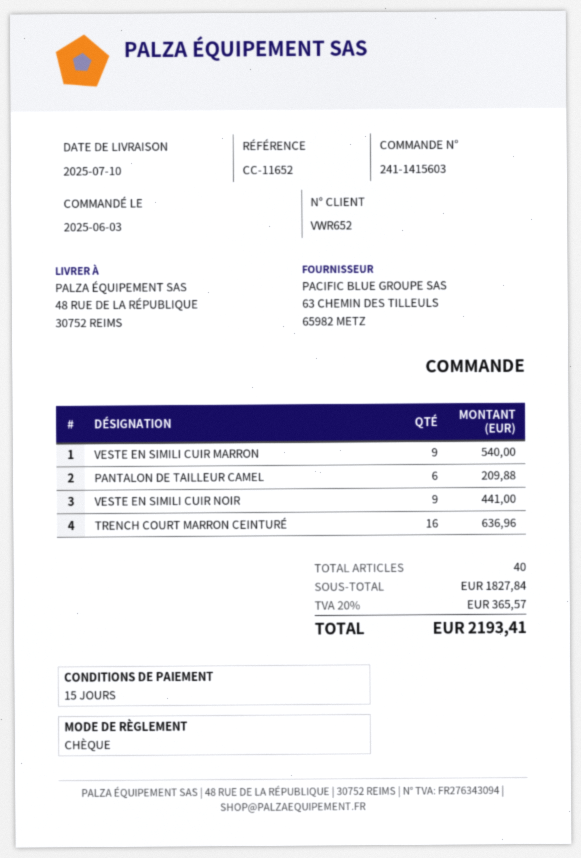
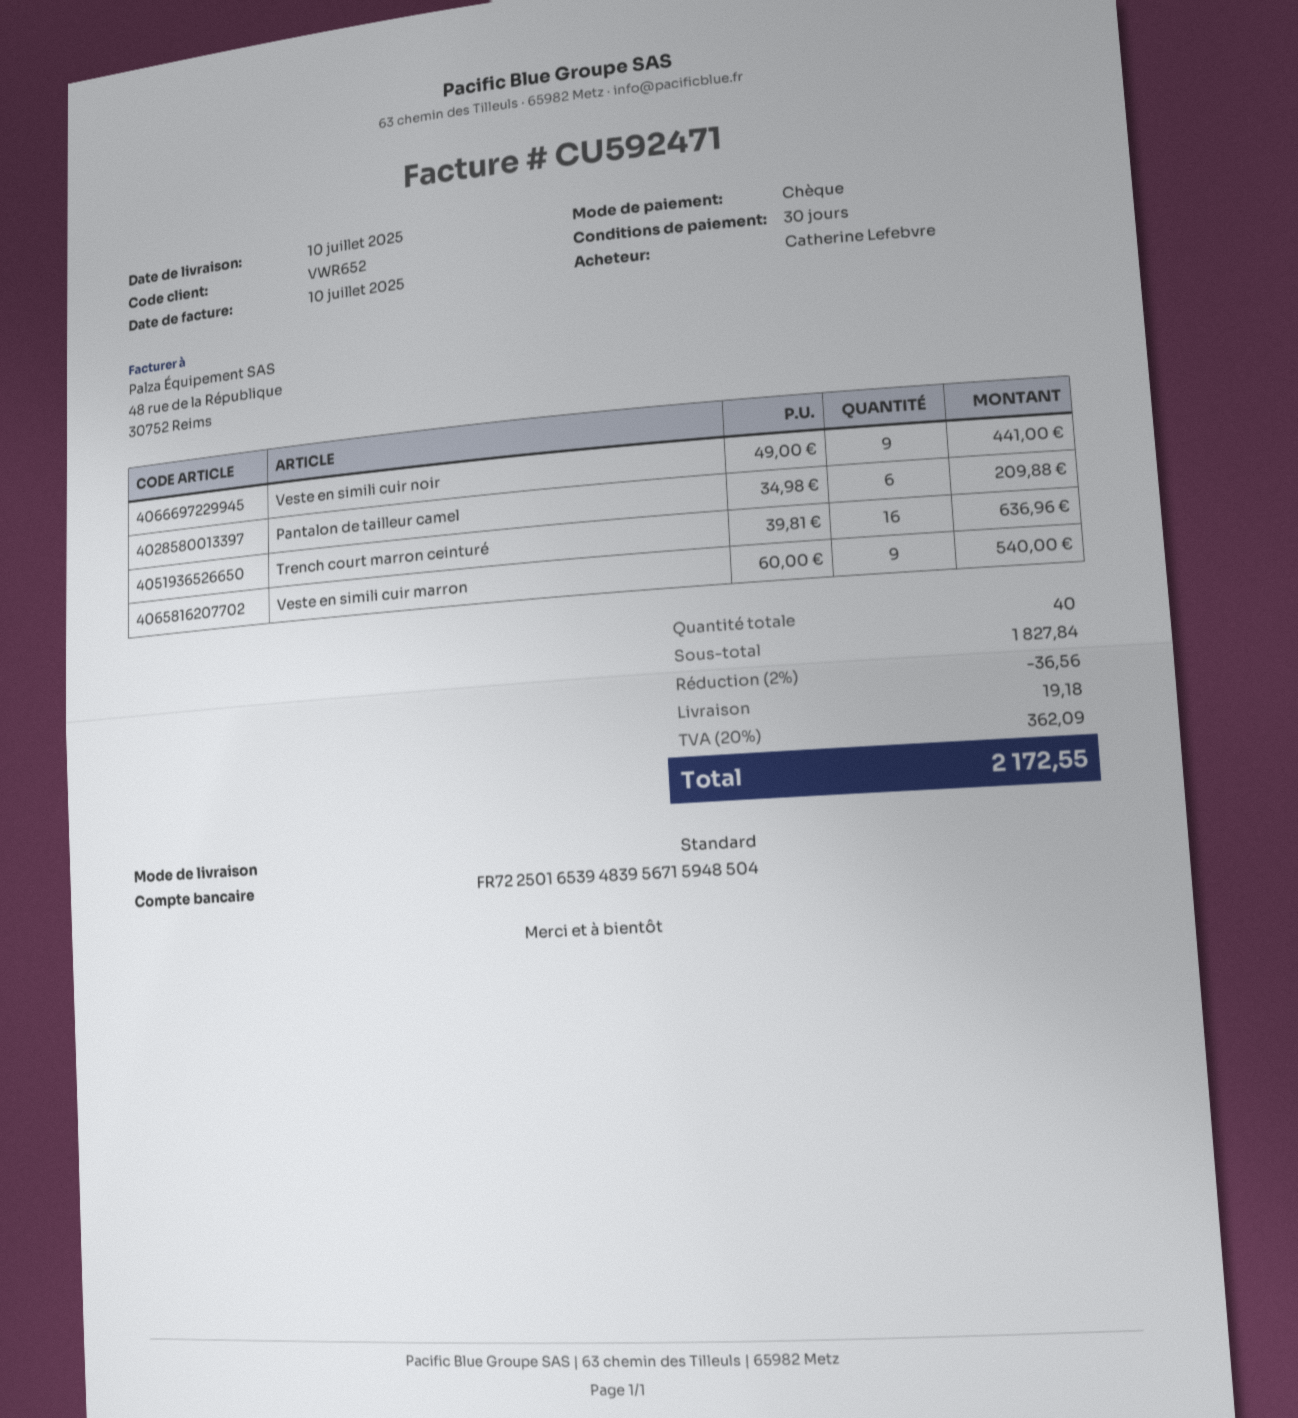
payment terms: 15 days -> 30 days
discount: none -> 2% = 36.56
shipping: none -> 19.18
tax: 20% = 365.57 -> 20% = 362.09
total: 2193.41 -> 2172.55

